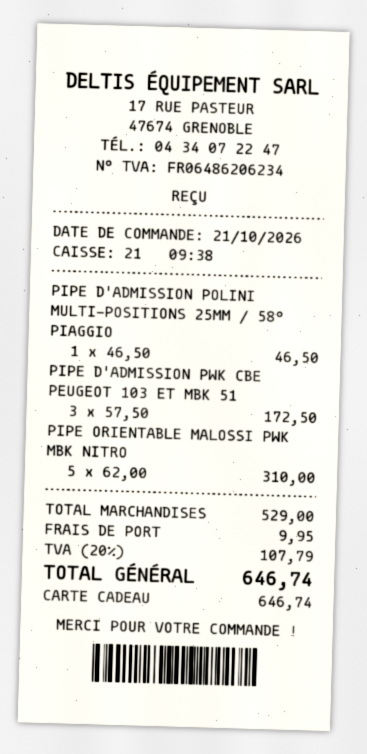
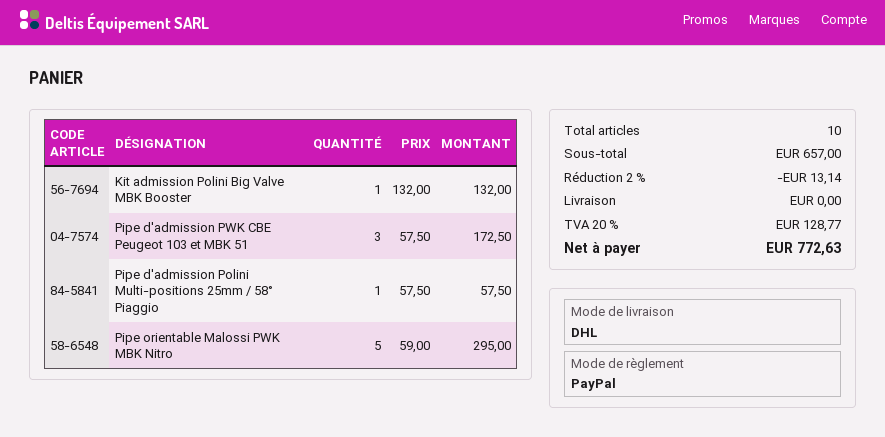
payment method: gift card -> PayPal
PIPE D'ADMISSION POLINI MULTI-POSITIONS 25MM / 58° PIAGGIO: 1 x 46.50 = 46.50 -> 1 x 57.50 = 57.50
PIPE ORIENTABLE MALOSSI PWK MBK NITRO: 5 x 62.00 = 310.00 -> 5 x 59.00 = 295.00
Kit admission Polini Big Valve MBK Booster: none -> 1 x 132.00 = 132.00
subtotal: 529.00 -> 657.00
discount: none -> 2% = 13.14
shipping: 9.95 -> 0.00
tax: 20% = 107.79 -> 20% = 128.77
total: 646.74 -> 772.63

